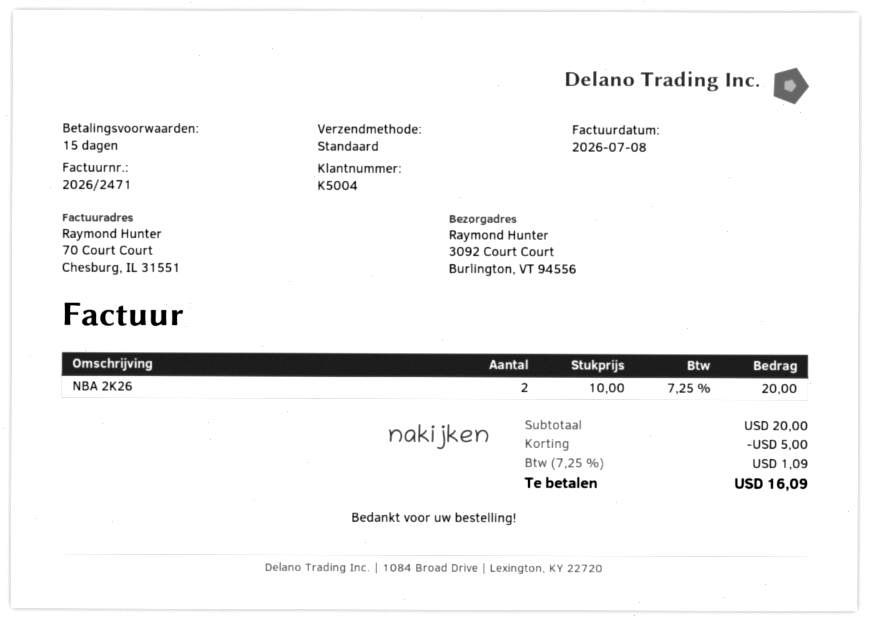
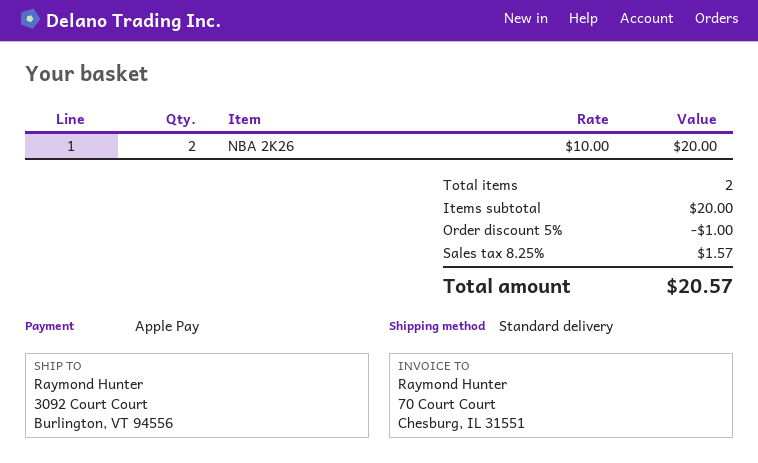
discount: 5.00 -> 1.00
tax: 7.25% = 1.09 -> 8.25% = 1.57
total: 16.09 -> 20.57

